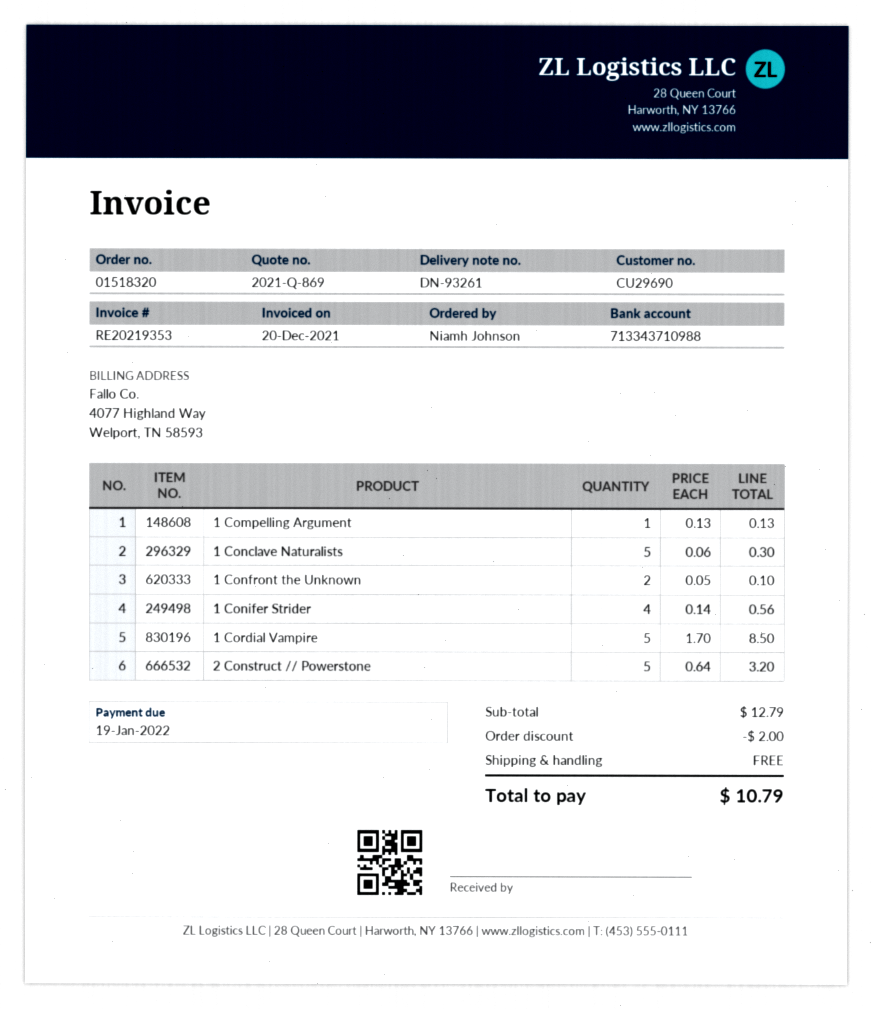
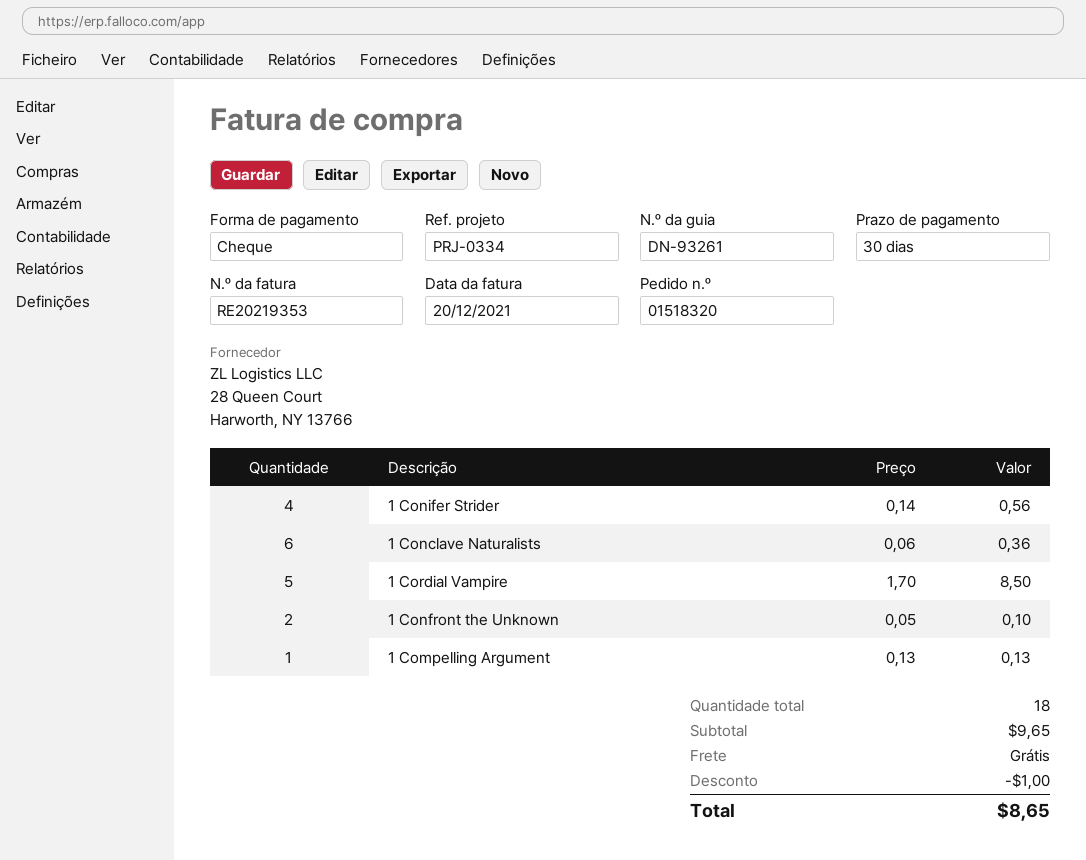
1 Conclave Naturalists: 5 x 0.06 = 0.30 -> 6 x 0.06 = 0.36
2 Construct // Powerstone: 5 x 0.64 = 3.20 -> none
subtotal: 12.79 -> 9.65
discount: 2.00 -> 1.00
total: 10.79 -> 8.65

